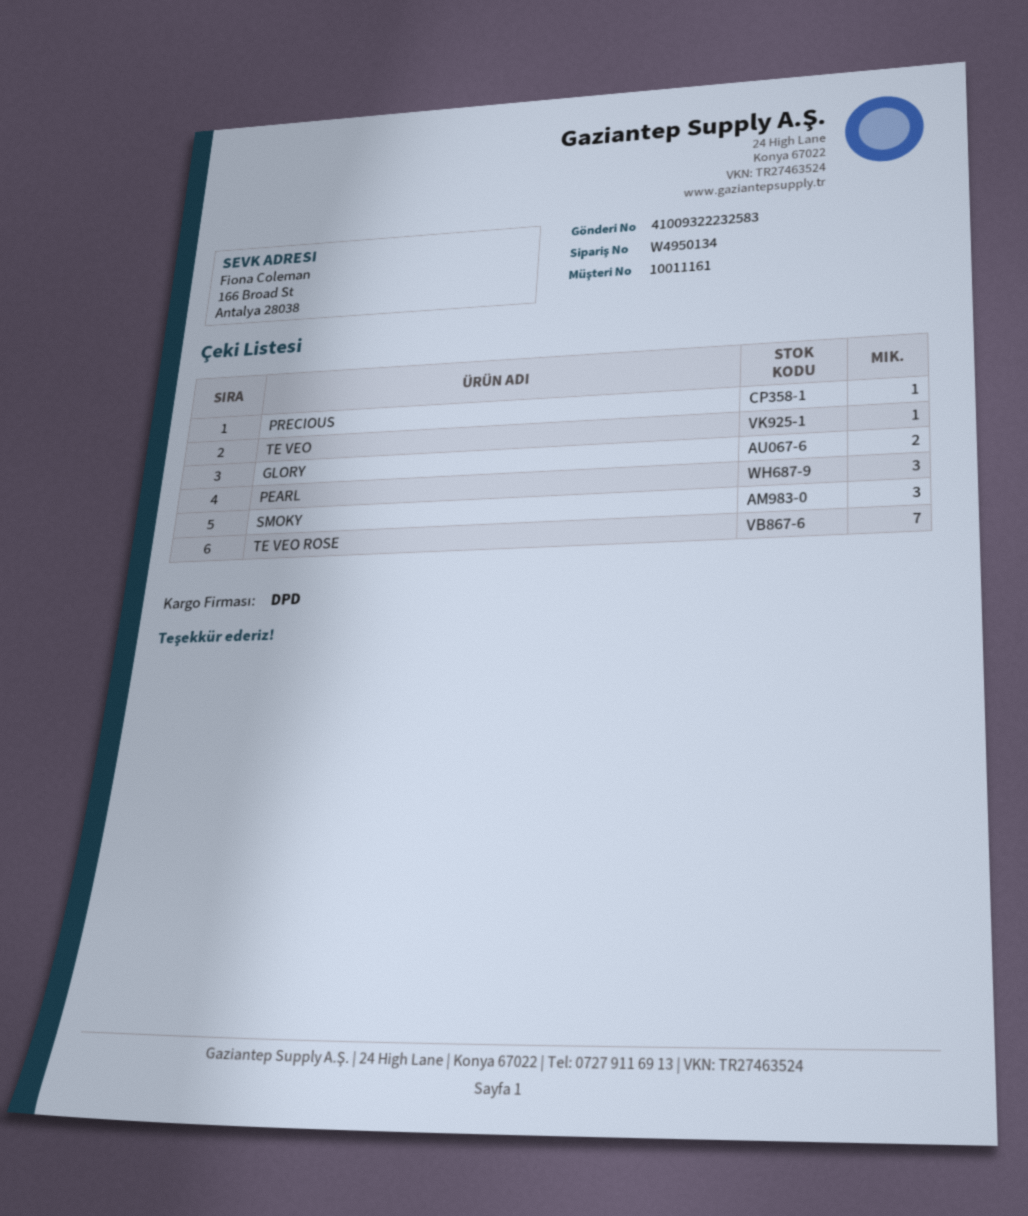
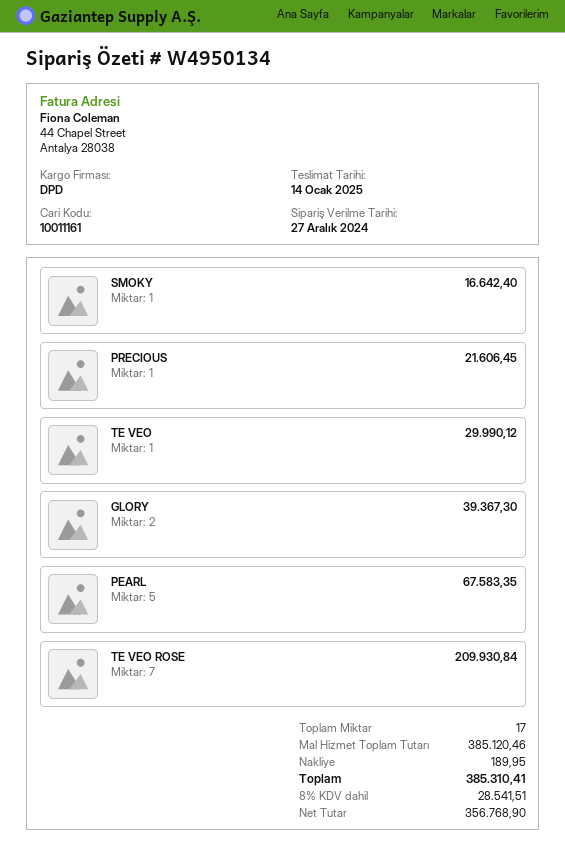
PEARL: 3 -> 5
SMOKY: 3 -> 1

